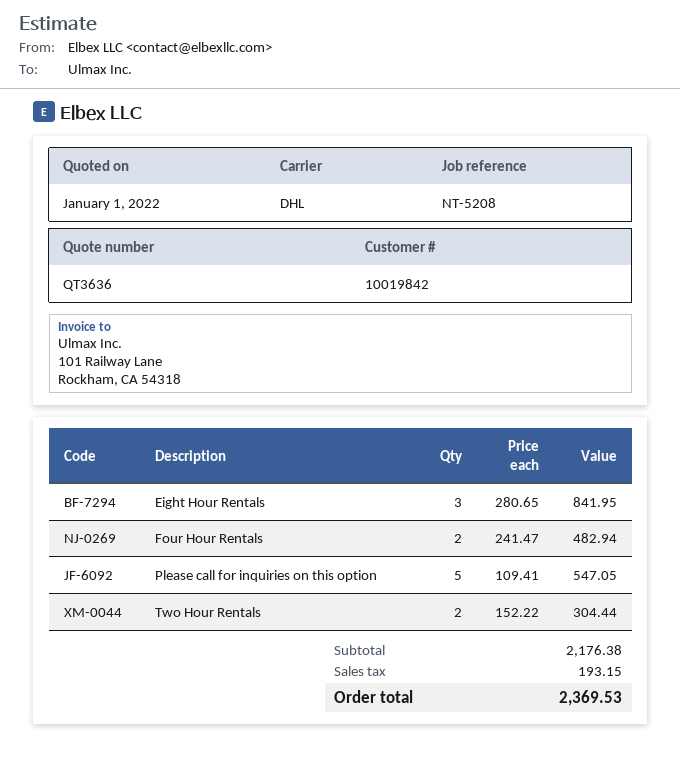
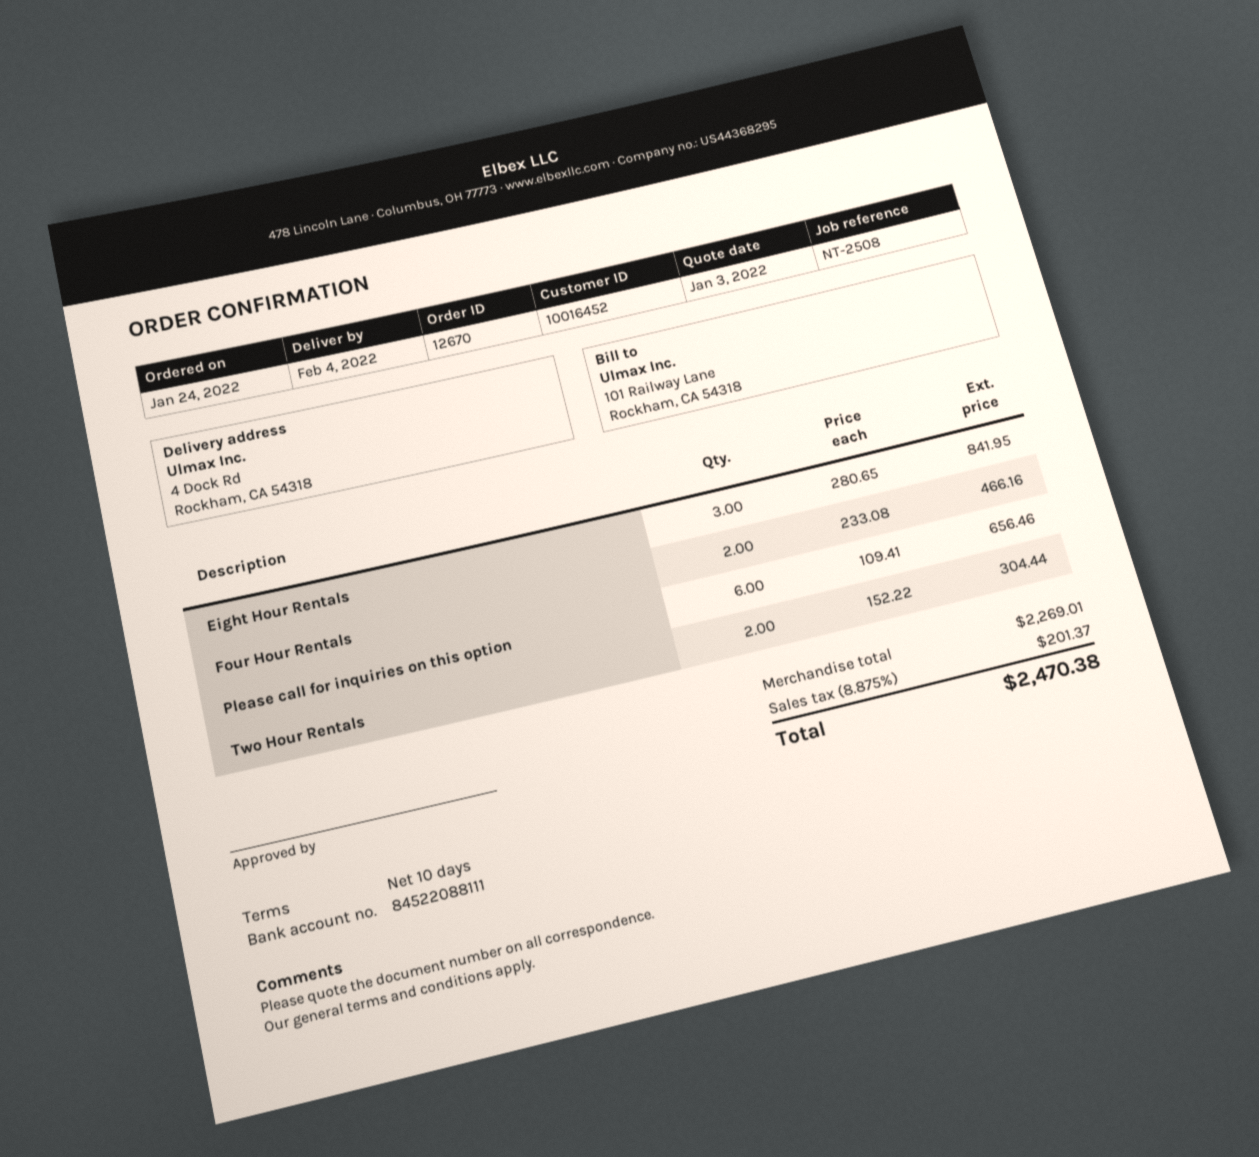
quote date: 2022-01-01 -> 2022-01-03
customer number: 10019842 -> 10016452
reference: NT-5208 -> NT-2508
Four Hour Rentals: 2 x 241.47 = 482.94 -> 2 x 233.08 = 466.16
Please call for inquiries on this option: 5 x 109.41 = 547.05 -> 6 x 109.41 = 656.46
subtotal: 2176.38 -> 2269.01
tax: 193.15 -> 201.37
total: 2369.53 -> 2470.38

